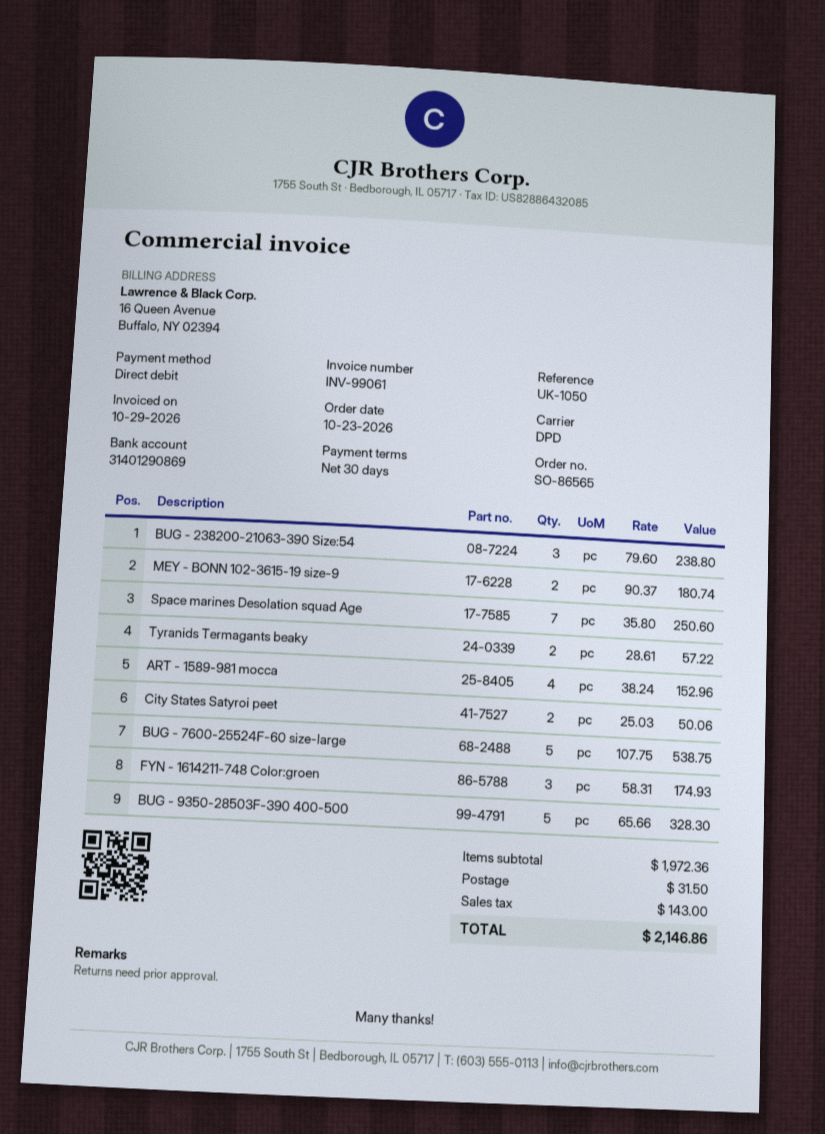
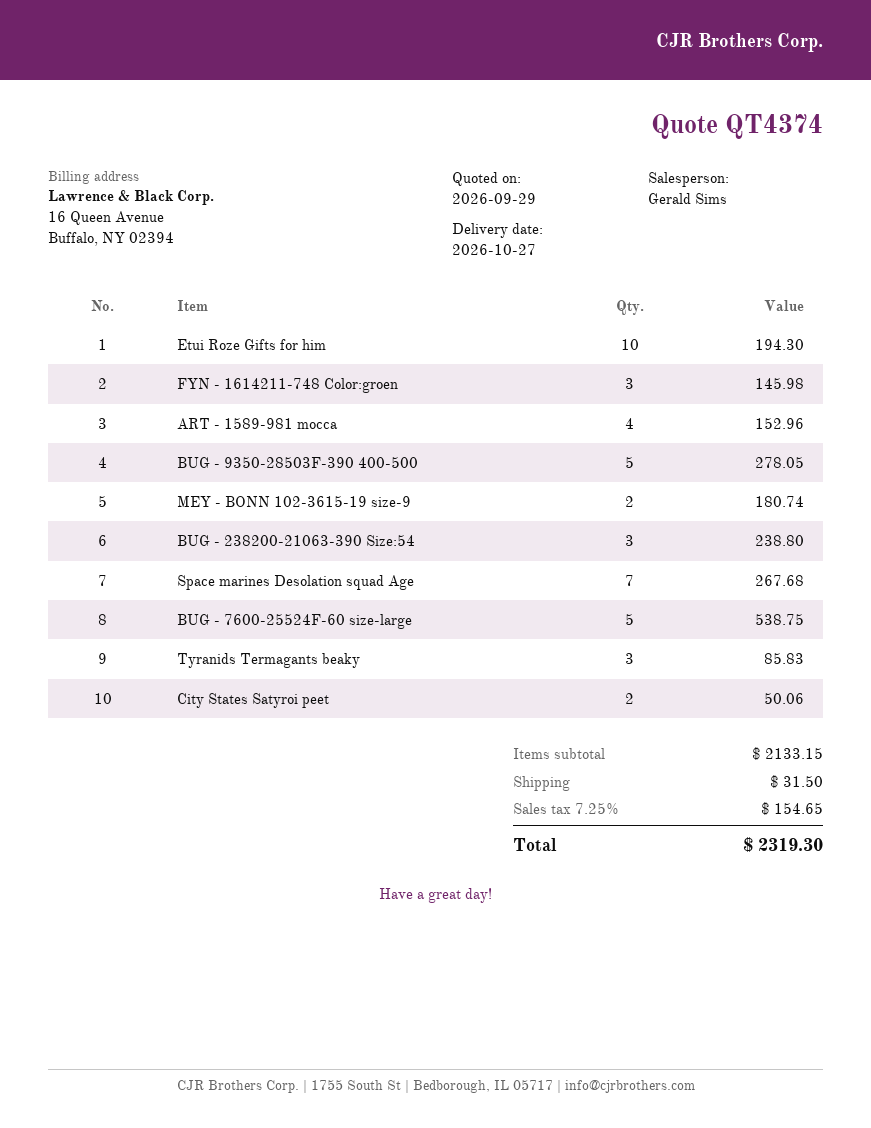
Space marines Desolation squad Age: 7 for 250.60 -> 7 for 267.68
Tyranids Termagants beaky: 2 for 57.22 -> 3 for 85.83
FYN - 1614211-748 Color:groen: 3 for 174.93 -> 3 for 145.98
BUG - 9350-28503F-390 400-500: 5 for 328.30 -> 5 for 278.05
Etui Roze Gifts for him: none -> 10 for 194.30
subtotal: 1972.36 -> 2133.15
tax: 143.00 -> 154.65
total: 2146.86 -> 2319.30

